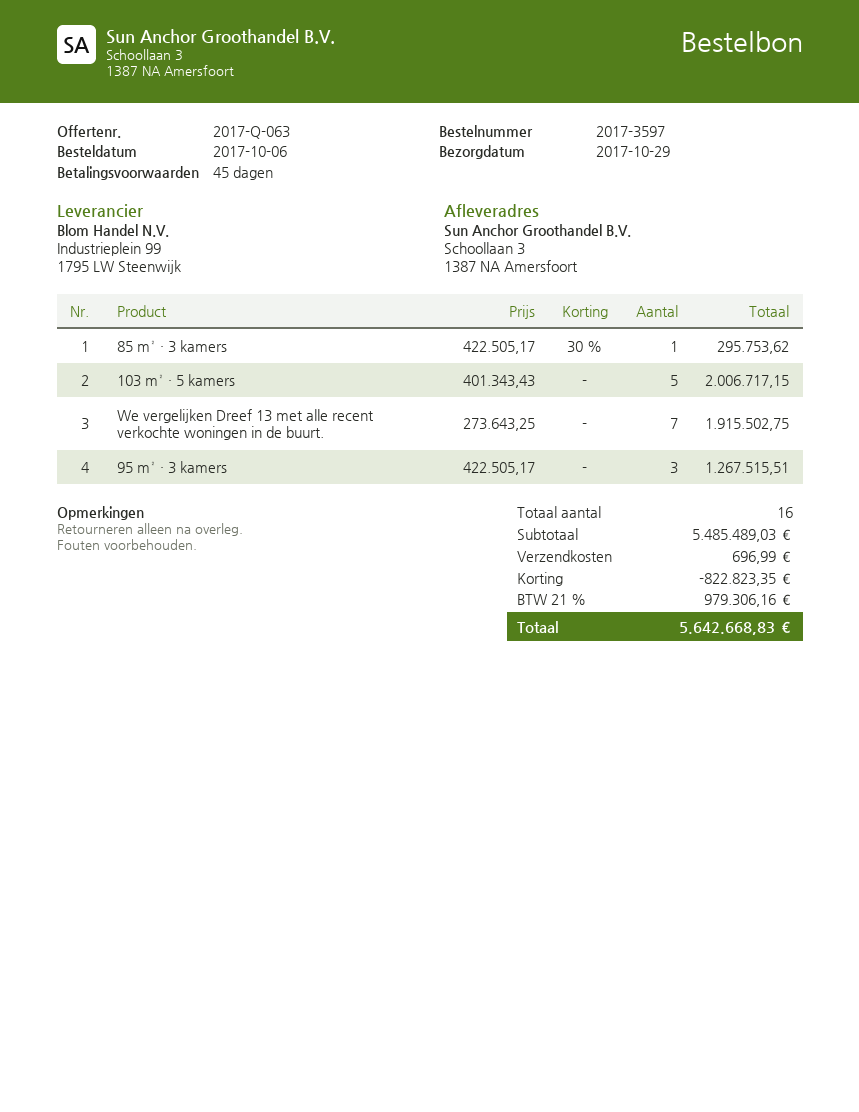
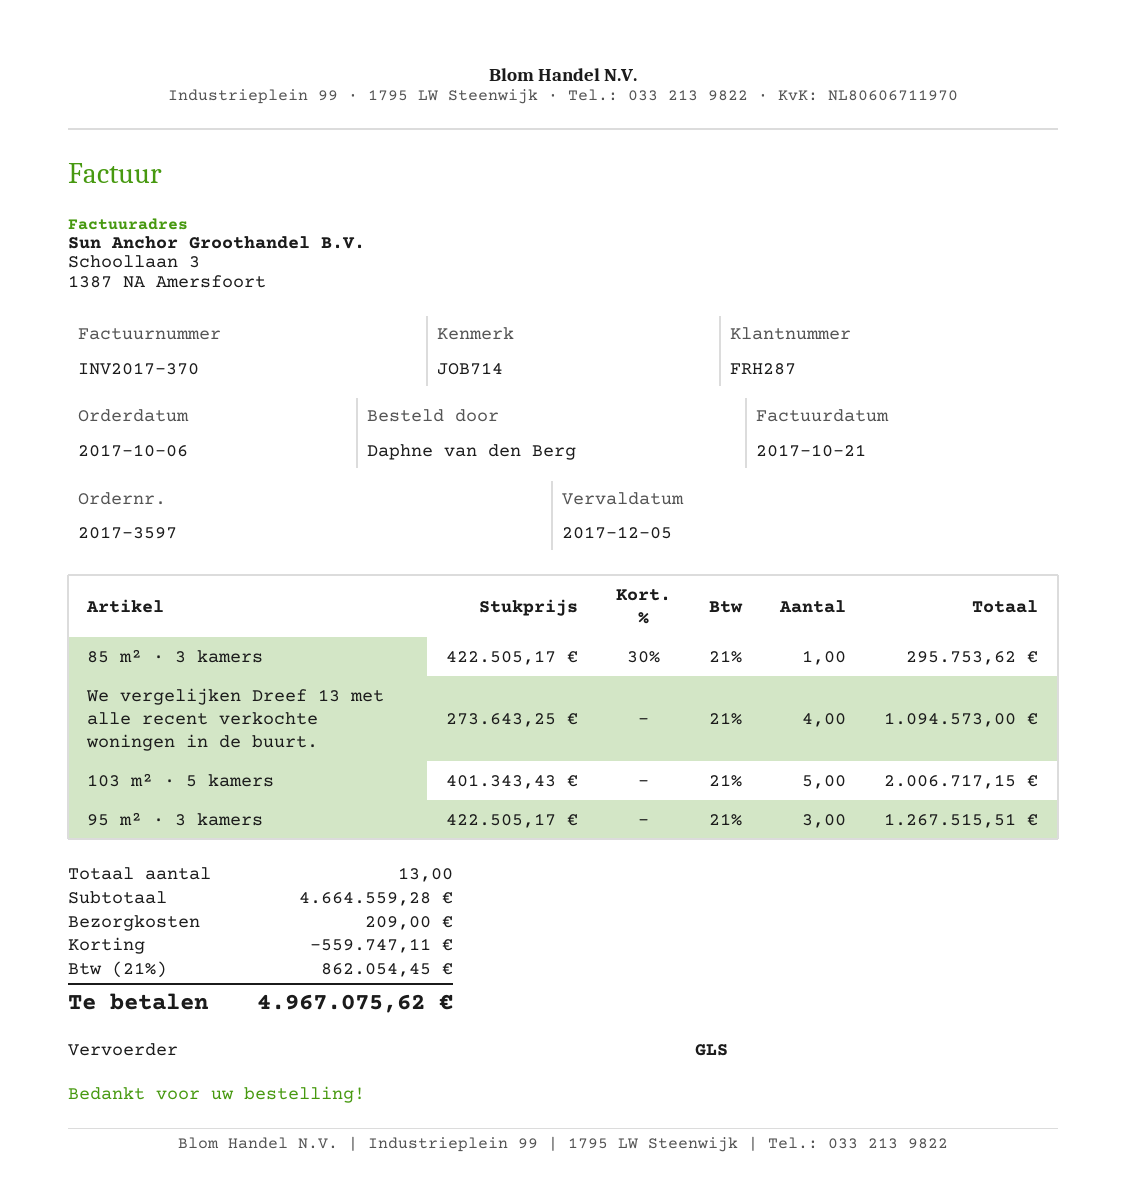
We vergelijken Dreef 13 met alle recent verkochte woningen in de buurt.: 7 x 273643.25 = 1915502.75 -> 4 x 273643.25 = 1094573.00
total quantity: 16 -> 13
subtotal: 5485489.03 -> 4664559.28
discount: 822823.35 -> 559747.11
shipping: 696.99 -> 209.00
tax: 21% = 979306.16 -> 21% = 862054.45
total: 5642668.83 -> 4967075.62

